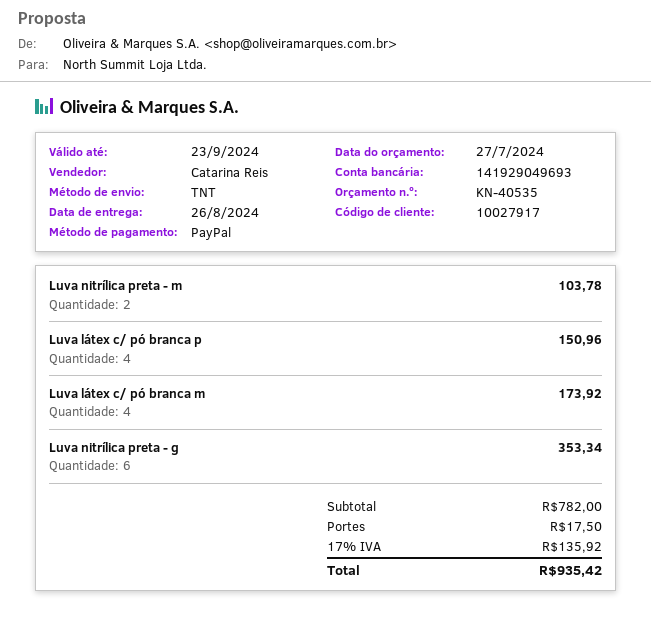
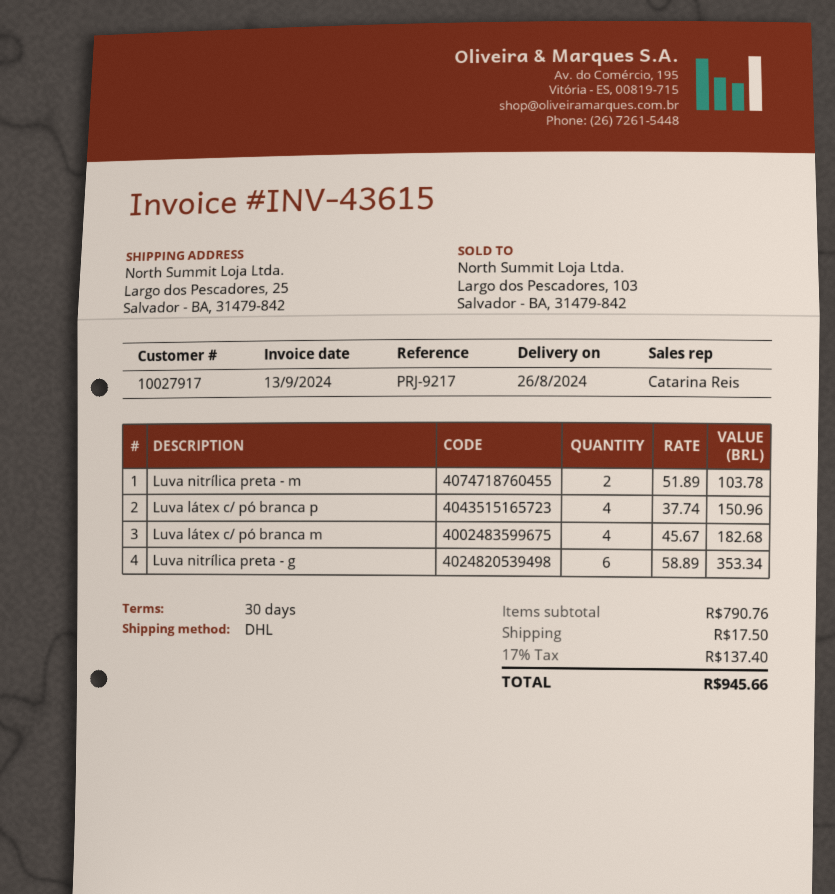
shipping method: TNT -> DHL
Luva látex c/ pó branca m: 4 for 173.92 -> 4 for 182.68
subtotal: 782.00 -> 790.76
tax: 17% = 135.92 -> 17% = 137.40
total: 935.42 -> 945.66

